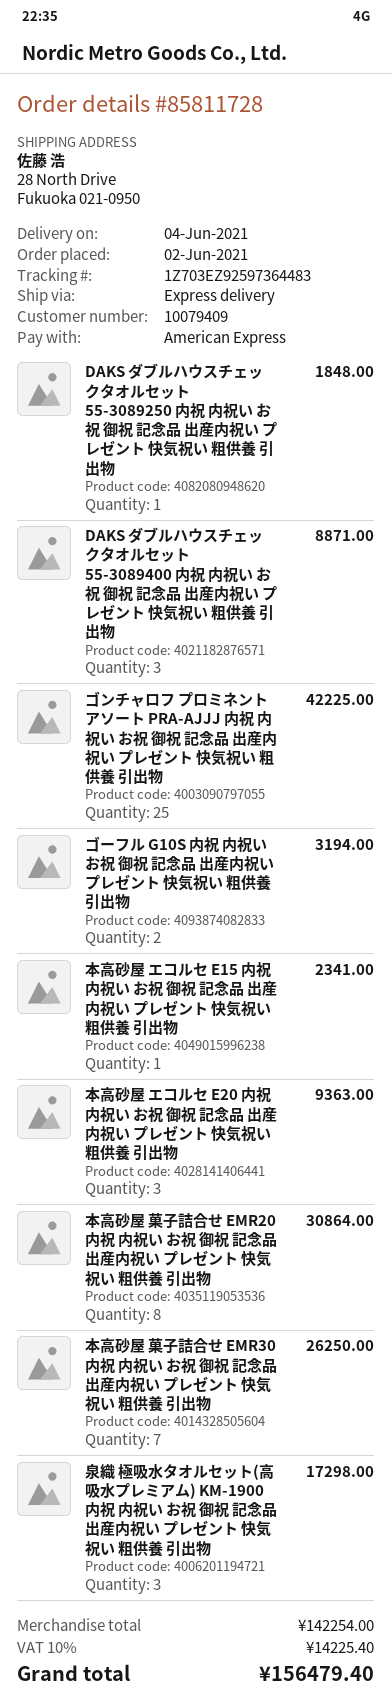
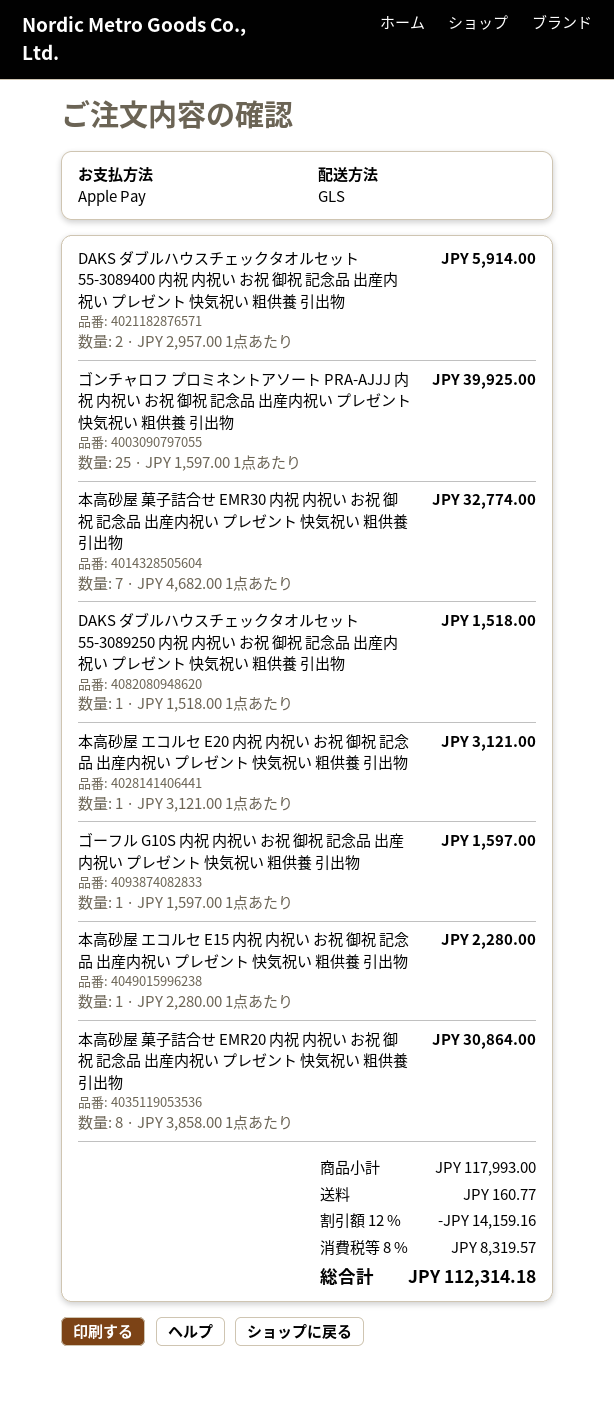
payment method: American Express -> Apple Pay
shipping method: express -> GLS
DAKS ダブルハウスチェックタオルセット 55-3089250 内祝 内祝い お祝 御祝 記念品 出産内祝い プレゼント 快気祝い 粗供養 引出物: 1 for 1848.00 -> 1 for 1518.00
DAKS ダブルハウスチェックタオルセット 55-3089400 内祝 内祝い お祝 御祝 記念品 出産内祝い プレゼント 快気祝い 粗供養 引出物: 3 for 8871.00 -> 2 for 5914.00
ゴンチャロフ プロミネントアソート PRA-AJJJ 内祝 内祝い お祝 御祝 記念品 出産内祝い プレゼント 快気祝い 粗供養 引出物: 25 for 42225.00 -> 25 for 39925.00
ゴーフル G10S 内祝 内祝い お祝 御祝 記念品 出産内祝い プレゼント 快気祝い 粗供養 引出物: 2 for 3194.00 -> 1 for 1597.00
本高砂屋 エコルセ E15 内祝 内祝い お祝 御祝 記念品 出産内祝い プレゼント 快気祝い 粗供養 引出物: 1 for 2341.00 -> 1 for 2280.00
本高砂屋 エコルセ E20 内祝 内祝い お祝 御祝 記念品 出産内祝い プレゼント 快気祝い 粗供養 引出物: 3 for 9363.00 -> 1 for 3121.00
本高砂屋 菓子詰合せ EMR30 内祝 内祝い お祝 御祝 記念品 出産内祝い プレゼント 快気祝い 粗供養 引出物: 7 for 26250.00 -> 7 for 32774.00
泉織 極吸水タオルセット(高吸水プレミアム) KM-1900 内祝 内祝い お祝 御祝 記念品 出産内祝い プレゼント 快気祝い 粗供養 引出物: 3 for 17298.00 -> none
subtotal: 142254.00 -> 117993.00
discount: none -> 12% = 14159.16
shipping: none -> 160.77
tax: 10% = 14225.40 -> 8% = 8319.57
total: 156479.40 -> 112314.18

